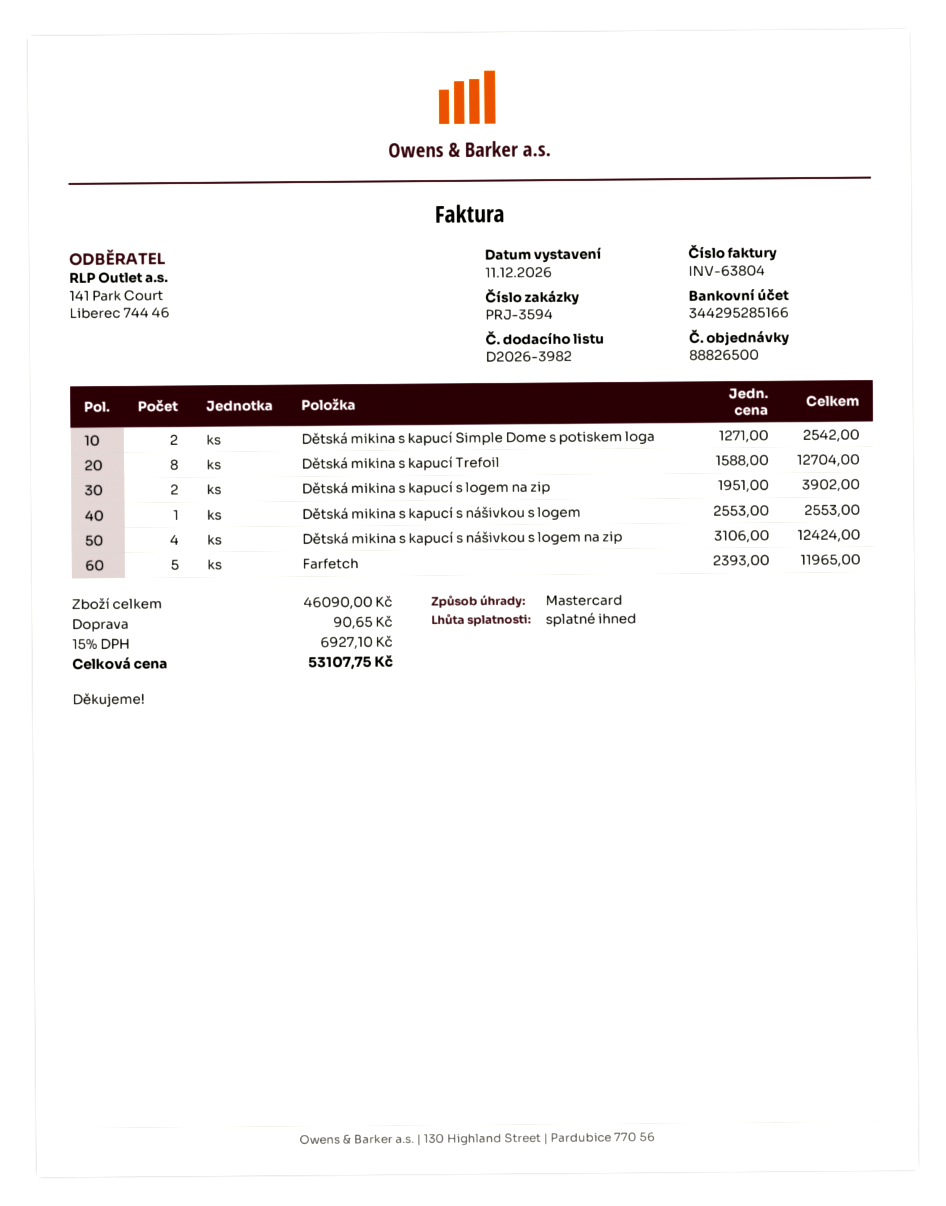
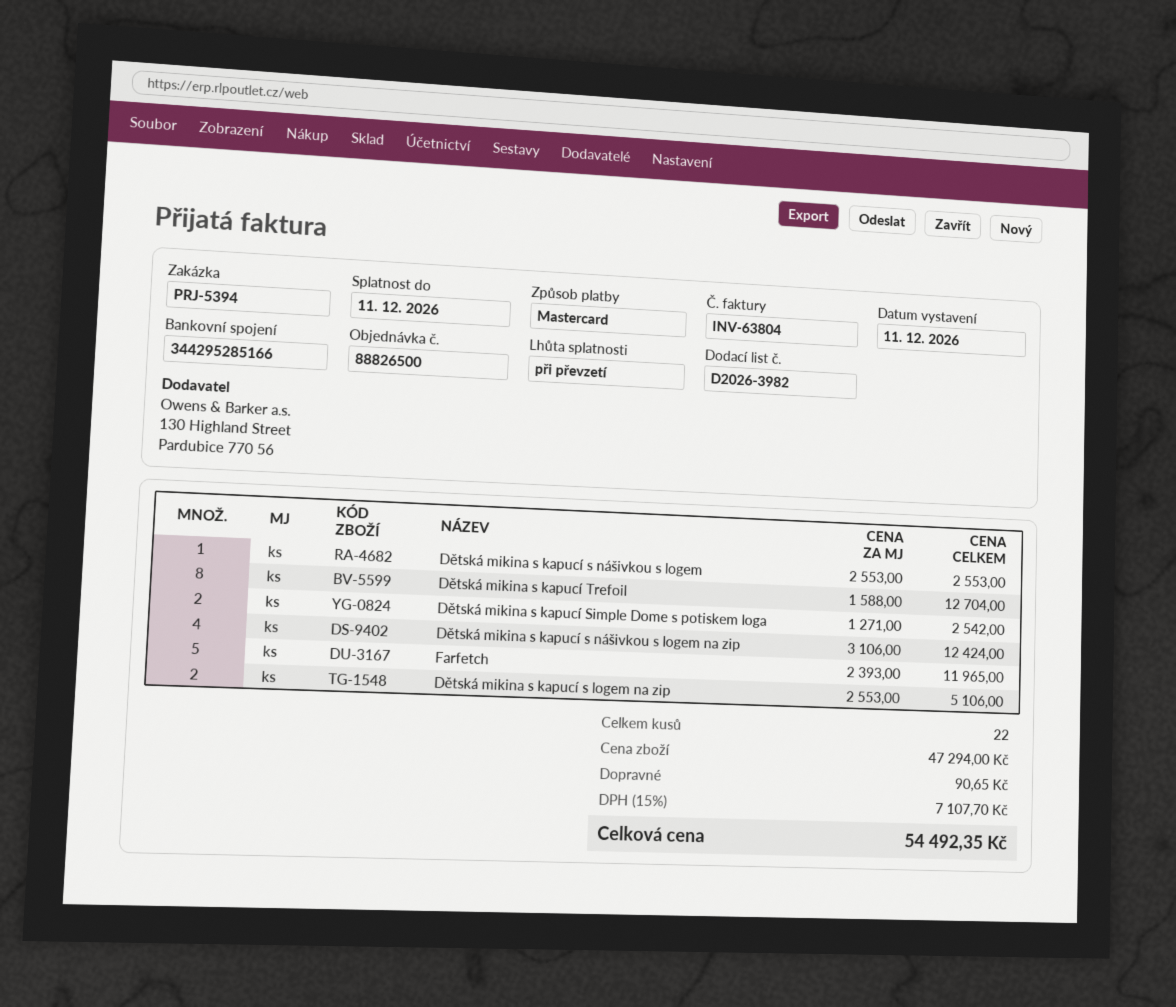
reference: PRJ-3594 -> PRJ-5394
Dětská mikina s kapucí s logem na zip: 2 x 1951.00 = 3902.00 -> 2 x 2553.00 = 5106.00
subtotal: 46090.00 -> 47294.00
tax: 15% = 6927.10 -> 15% = 7107.70
total: 53107.75 -> 54492.35

